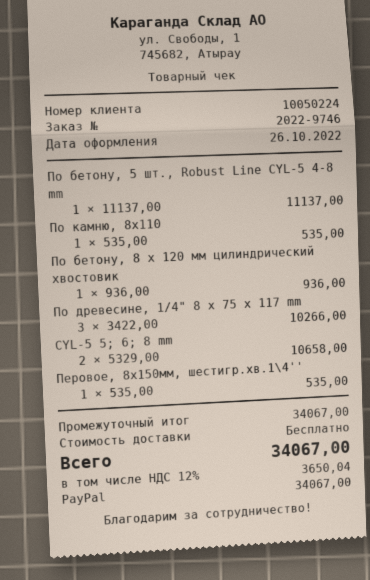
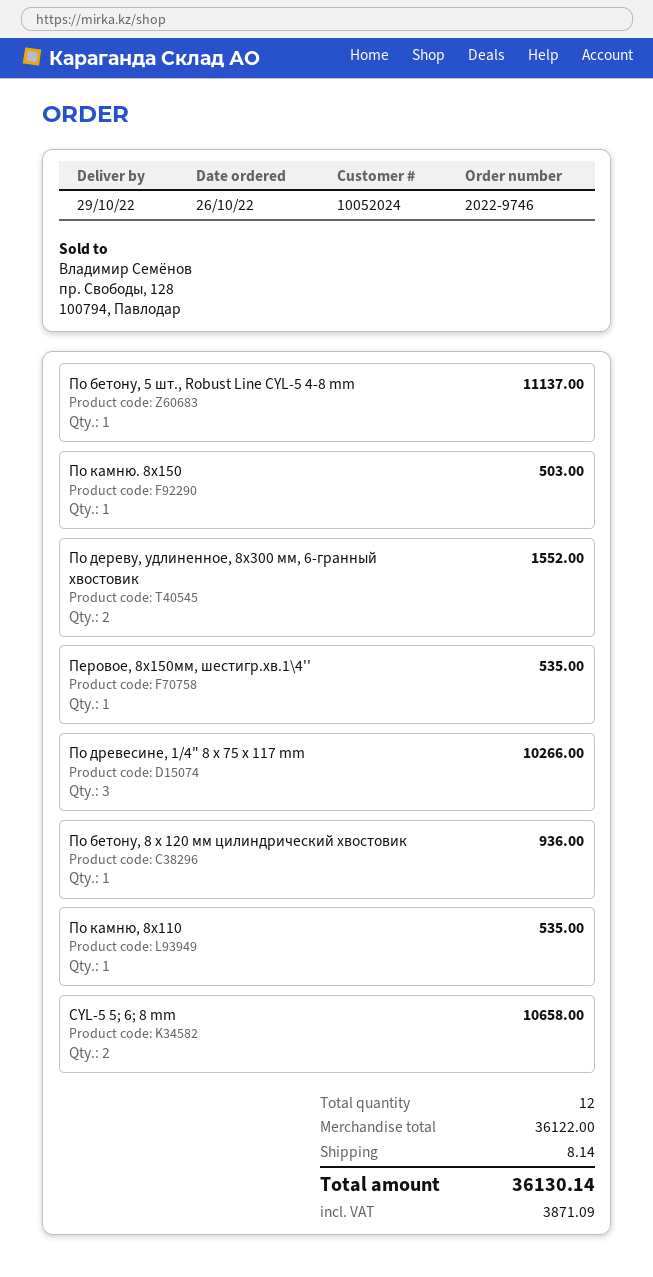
customer number: 10050224 -> 10052024
По камню. 8x150: none -> 1 for 503.00
По дереву, удлиненное, 8х300 мм, 6-гранный хвостовик: none -> 2 for 1552.00
subtotal: 34067.00 -> 36122.00
shipping: 0.00 -> 8.14
tax: 3650.04 -> 3871.09
total: 34067.00 -> 36130.14

